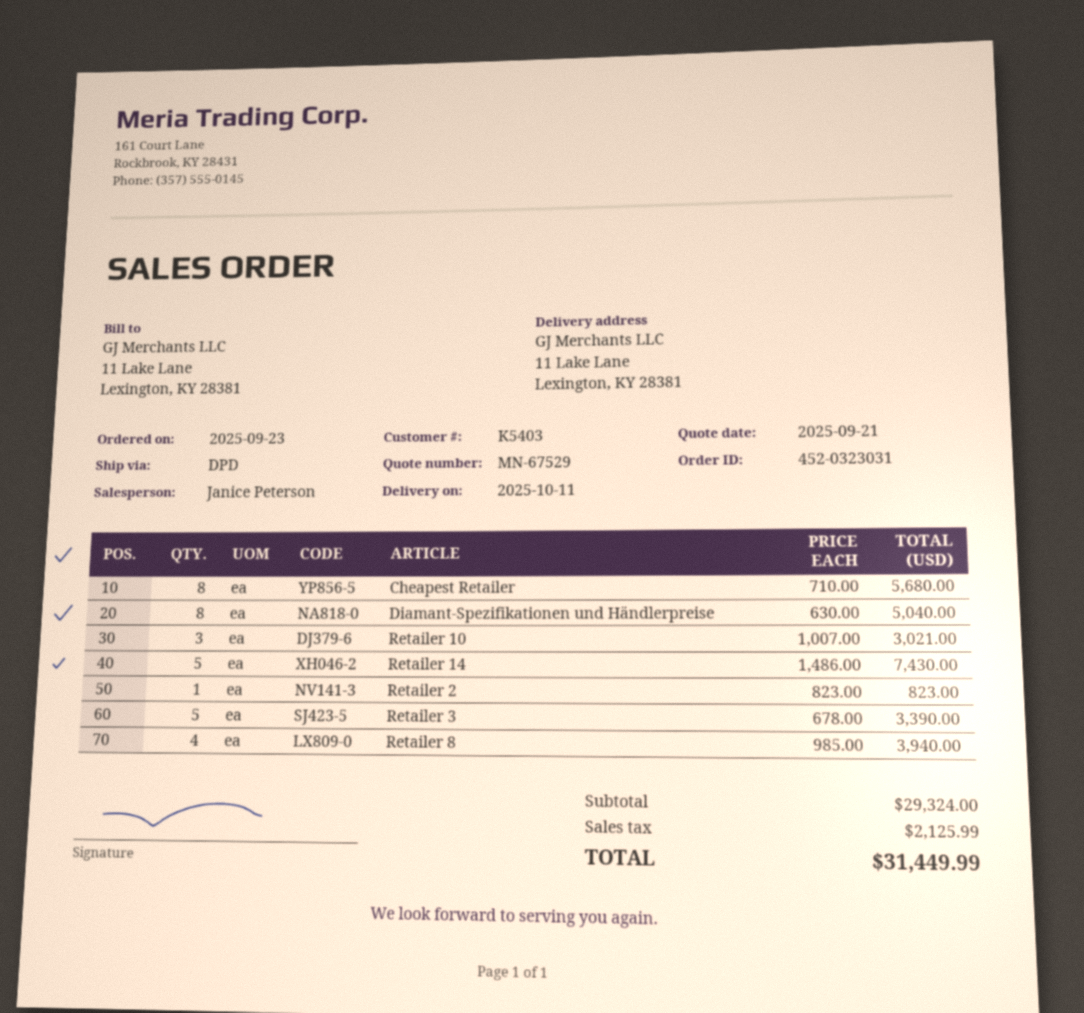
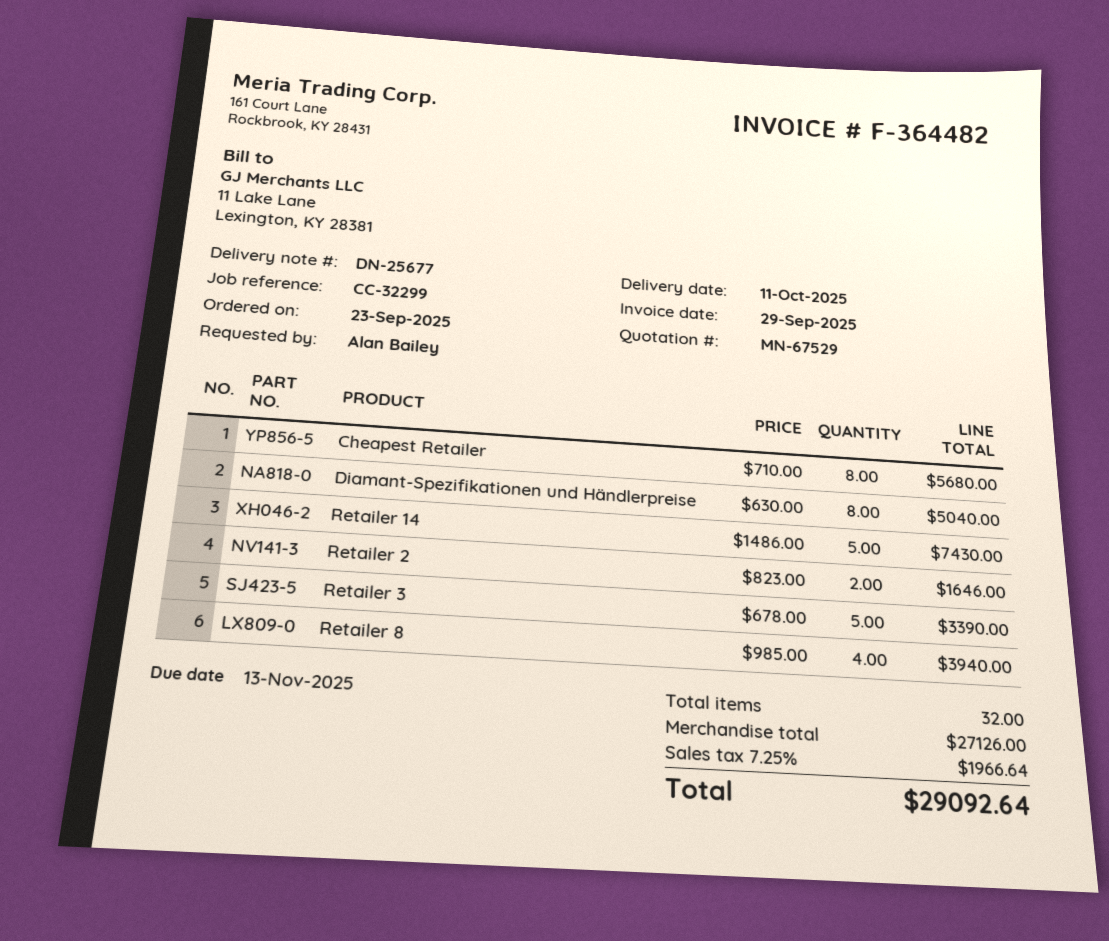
Retailer 10: 3 x 1007.00 = 3021.00 -> none
Retailer 2: 1 x 823.00 = 823.00 -> 2 x 823.00 = 1646.00
subtotal: 29324.00 -> 27126.00
tax: 2125.99 -> 1966.64
total: 31449.99 -> 29092.64

